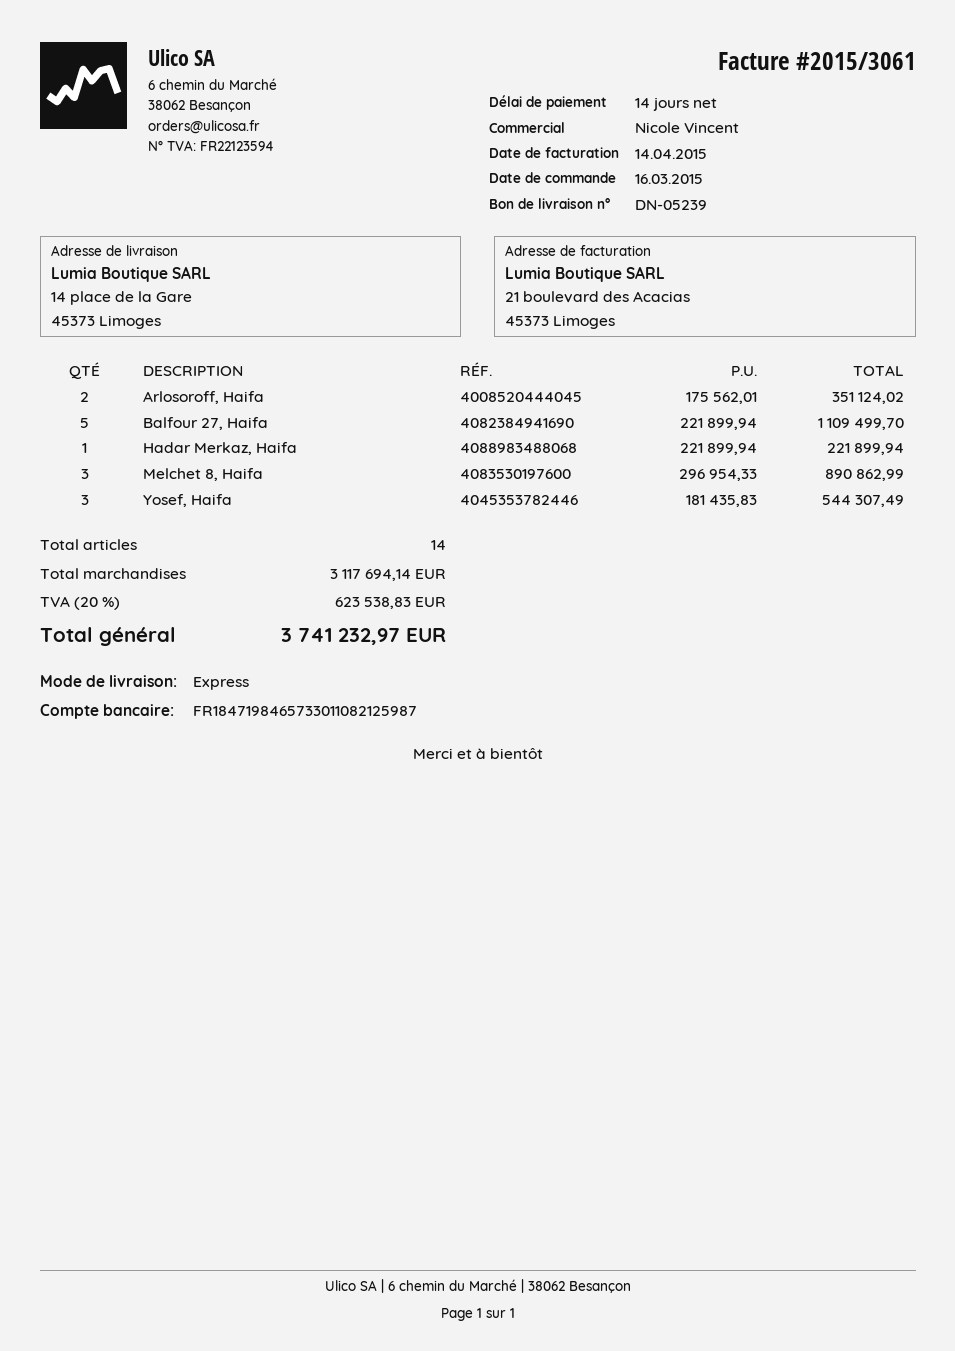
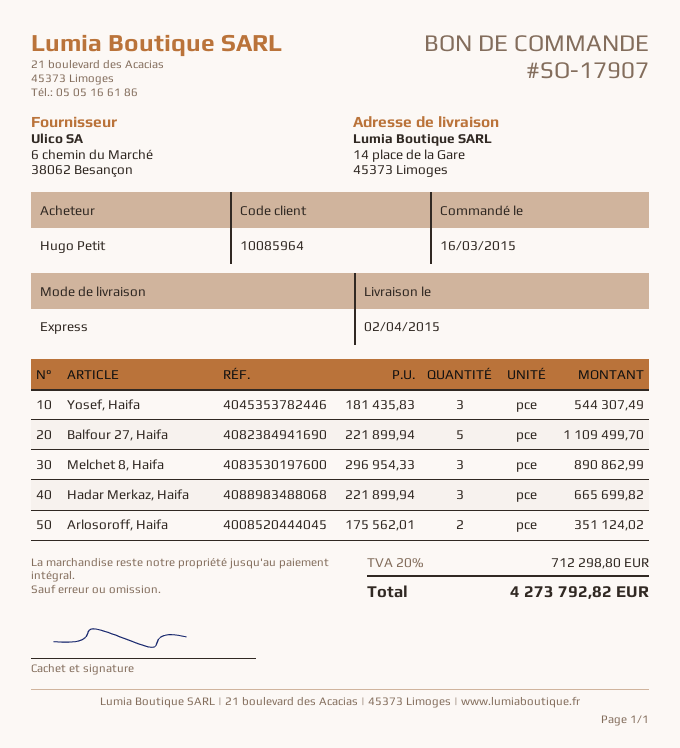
Hadar Merkaz, Haifa: 1 x 221899.94 = 221899.94 -> 3 x 221899.94 = 665699.82
tax: 20% = 623538.83 -> 20% = 712298.80
total: 3741232.97 -> 4273792.82

